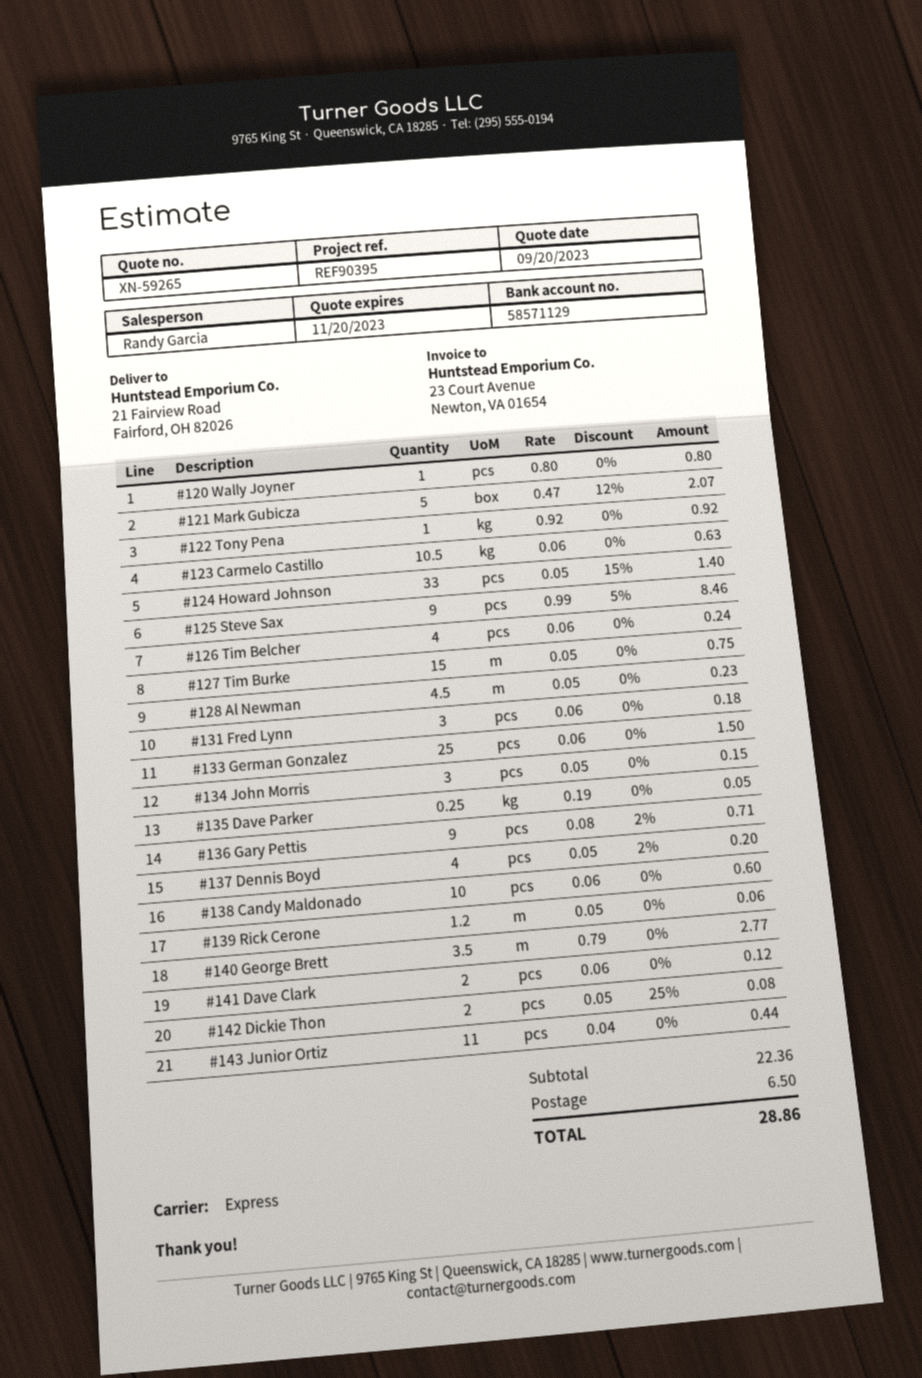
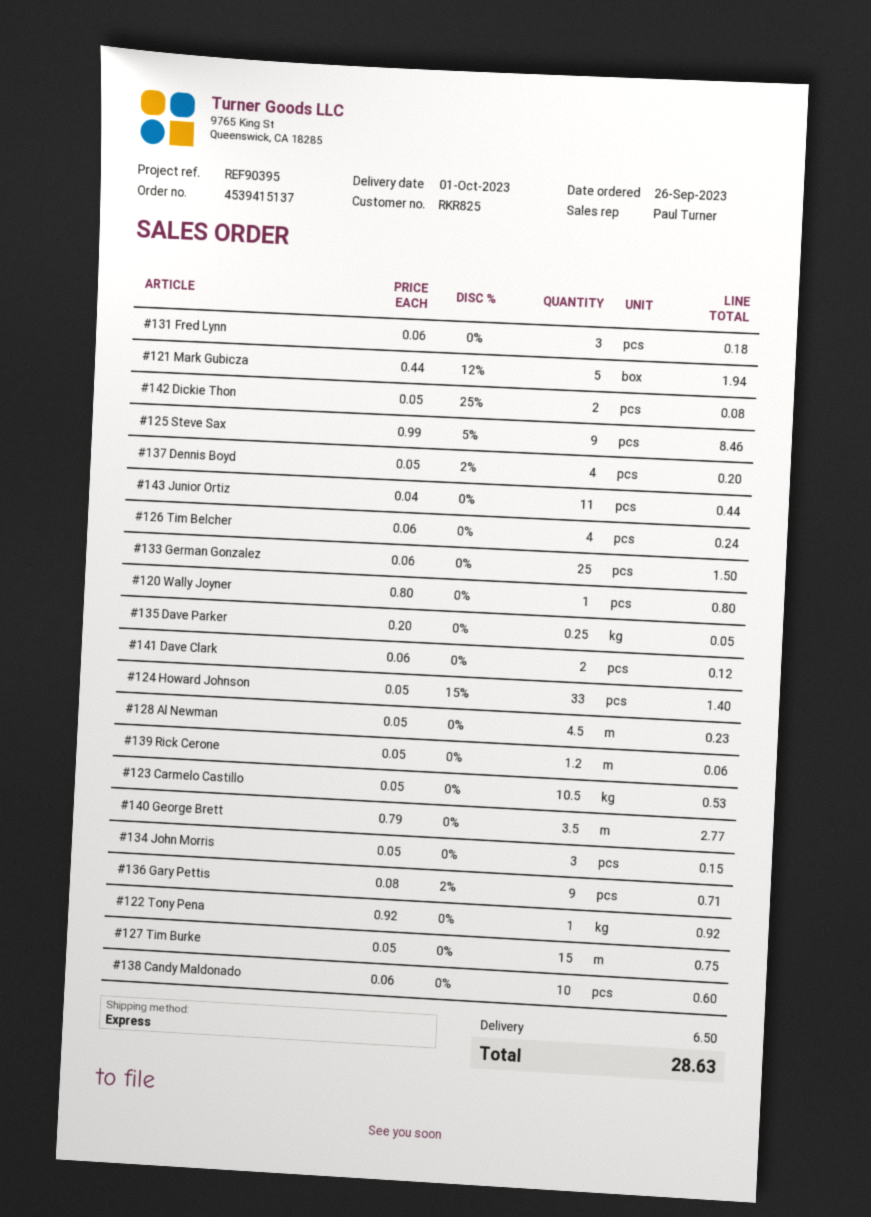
sales rep: Randy Garcia -> Paul Turner
#121 Mark Gubicza: 5 x 0.47 - 12% = 2.07 -> 5 x 0.44 - 12% = 1.94
#123 Carmelo Castillo: 10.5 x 0.06 = 0.63 -> 10.5 x 0.05 = 0.53
#135 Dave Parker: 0.25 x 0.19 = 0.05 -> 0.25 x 0.20 = 0.05
total: 28.86 -> 28.63

